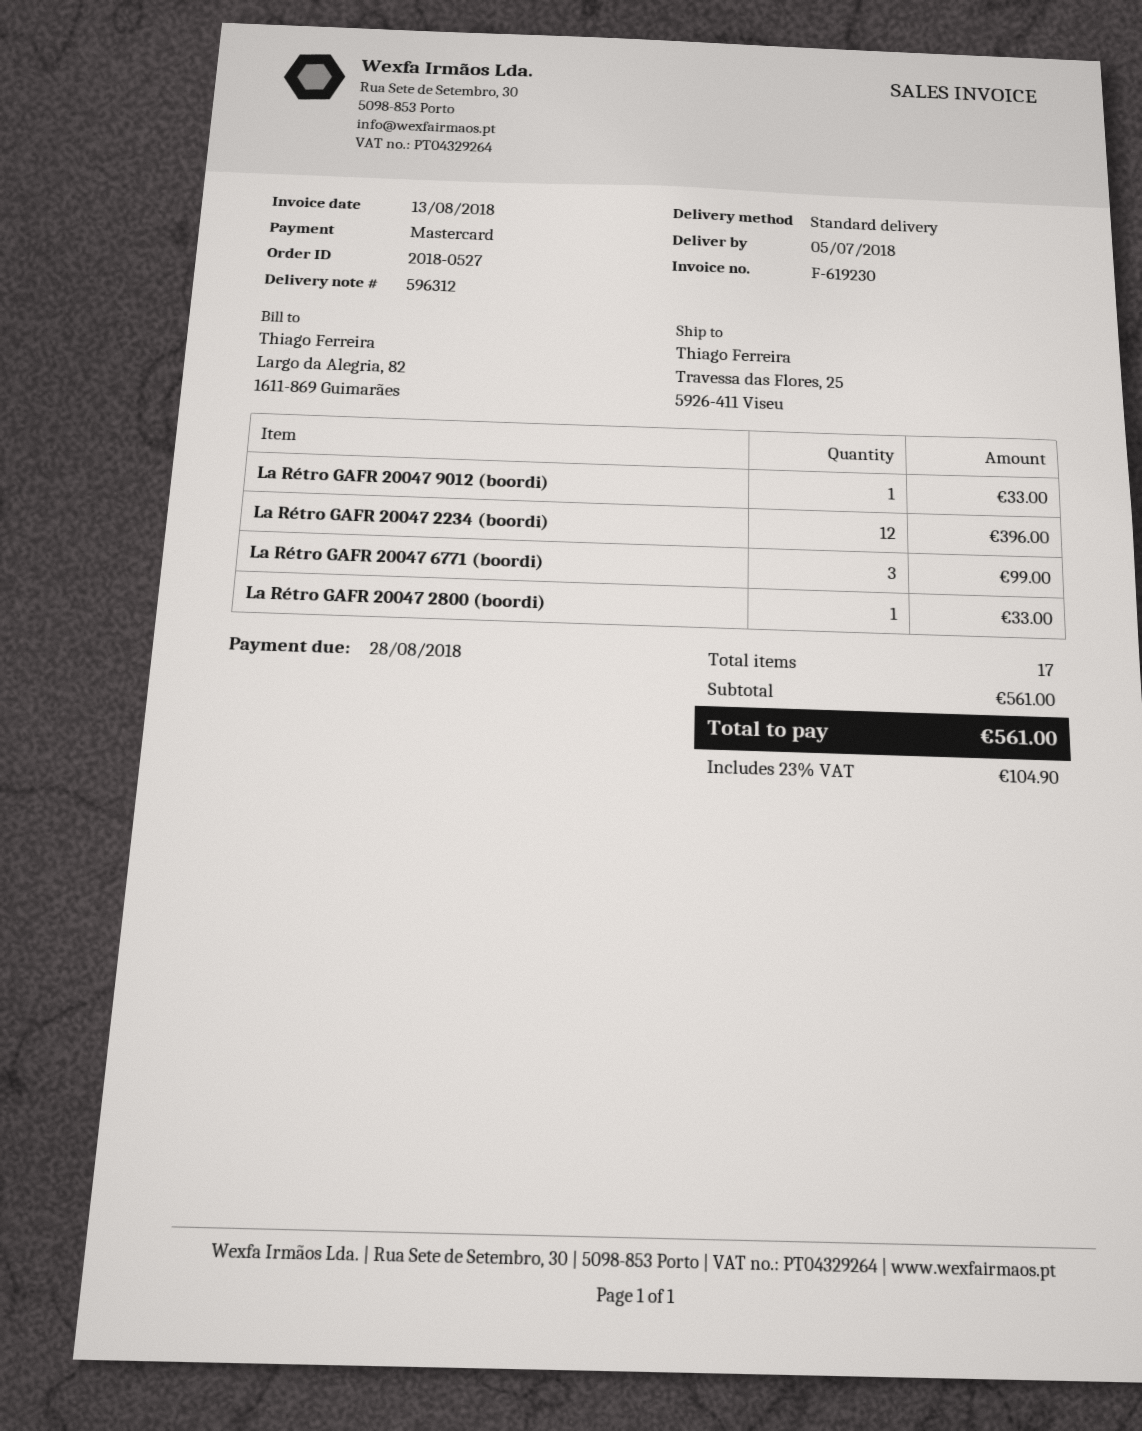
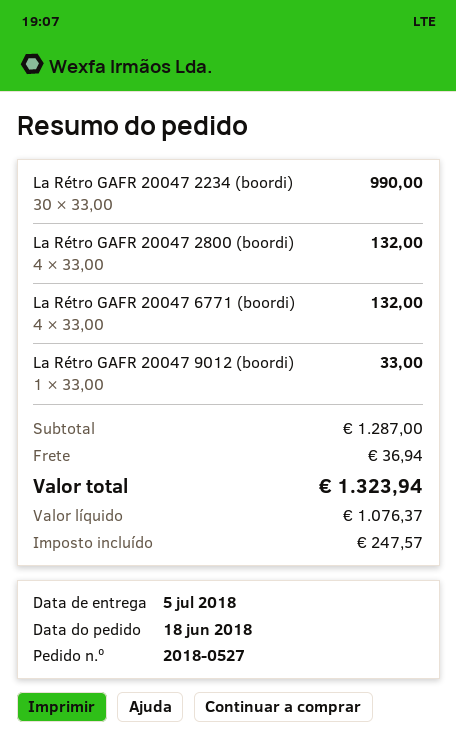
La Rétro GAFR 20047 2234 (boordi): 12 for 396.00 -> 30 for 990.00
La Rétro GAFR 20047 6771 (boordi): 3 for 99.00 -> 4 for 132.00
La Rétro GAFR 20047 2800 (boordi): 1 for 33.00 -> 4 for 132.00
subtotal: 561.00 -> 1287.00
shipping: none -> 36.94
tax: 104.90 -> 247.57
total: 561.00 -> 1323.94

